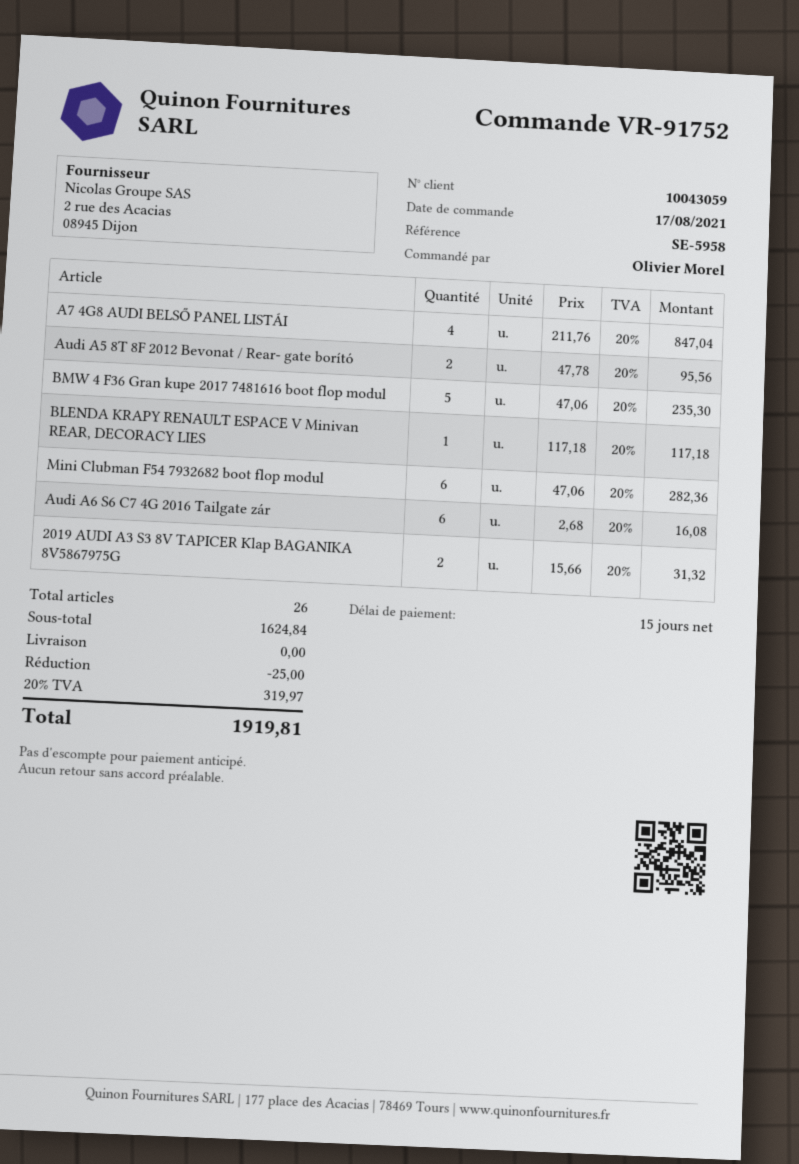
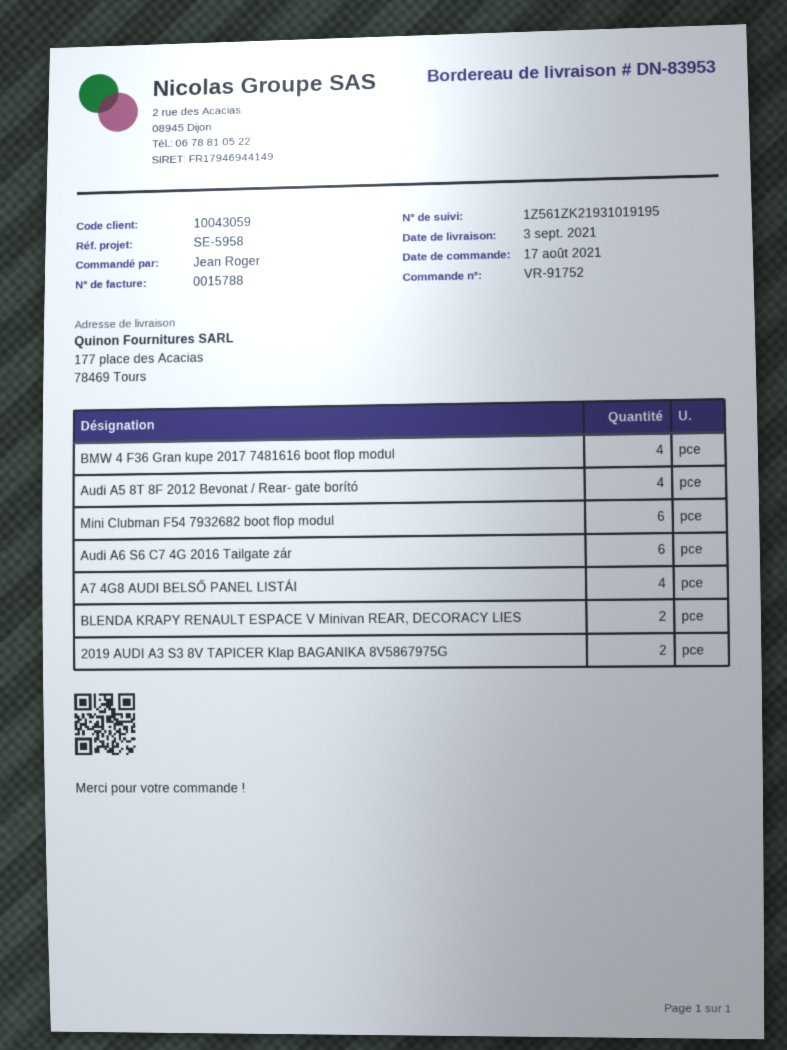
ordered by: Olivier Morel -> Jean Roger
Audi A5 8T 8F 2012 Bevonat / Rear- gate borító: 2 -> 4
BMW 4 F36 Gran kupe 2017 7481616 boot flop modul: 5 -> 4
BLENDA KRAPY RENAULT ESPACE V Minivan REAR, DECORACY LIES: 1 -> 2

